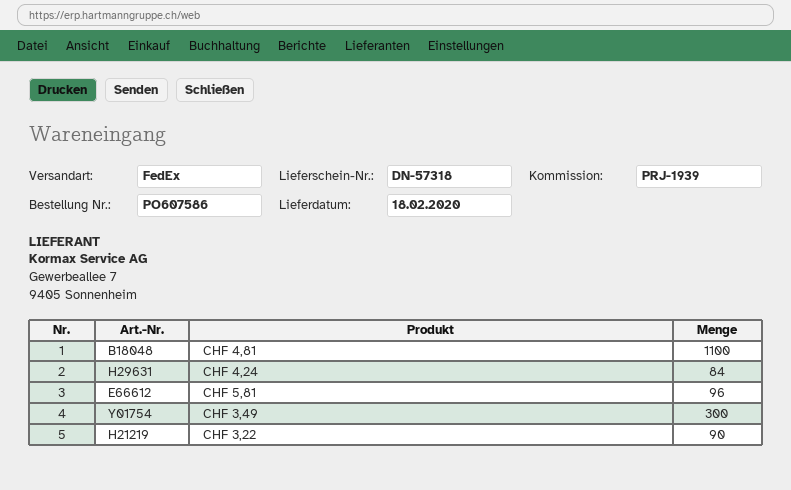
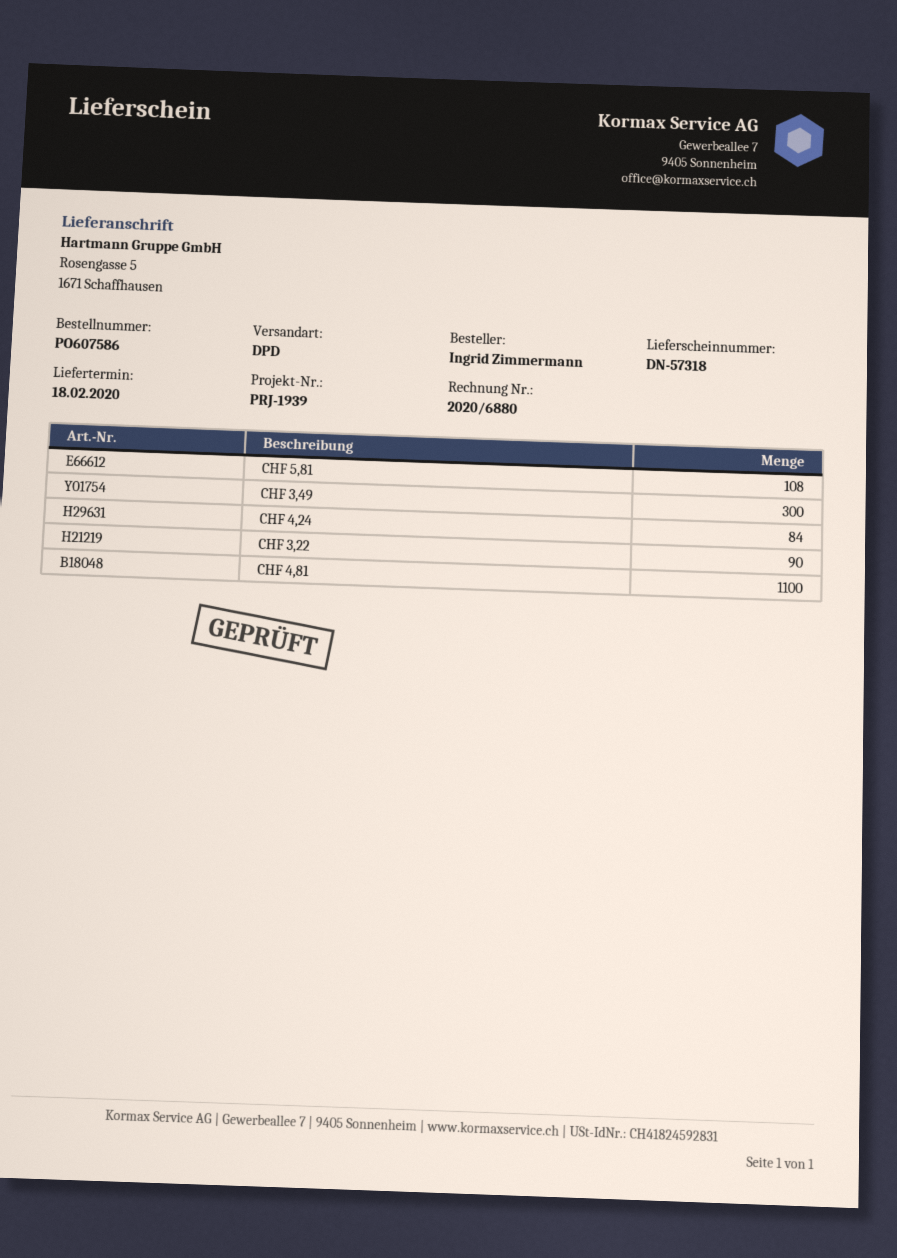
shipping method: FedEx -> DPD
CHF 5,81: 96 -> 108

